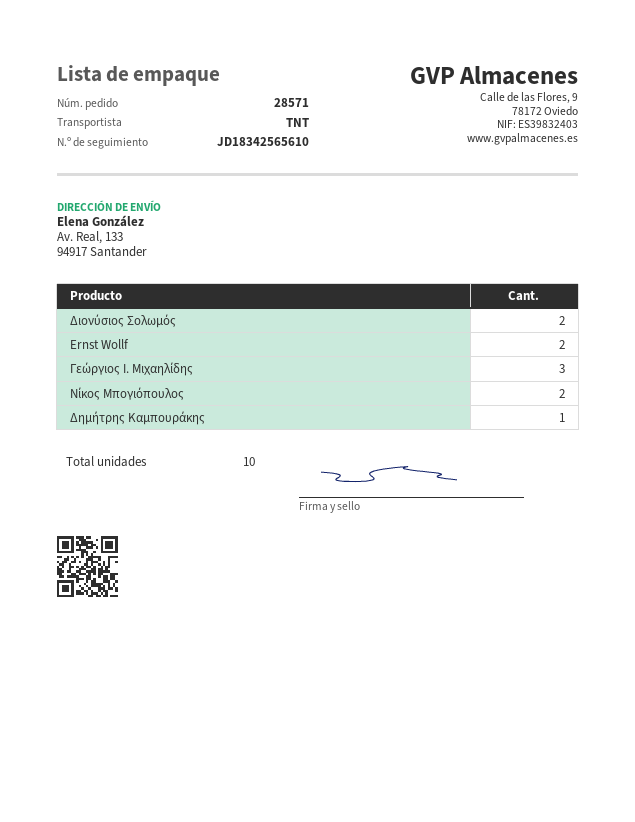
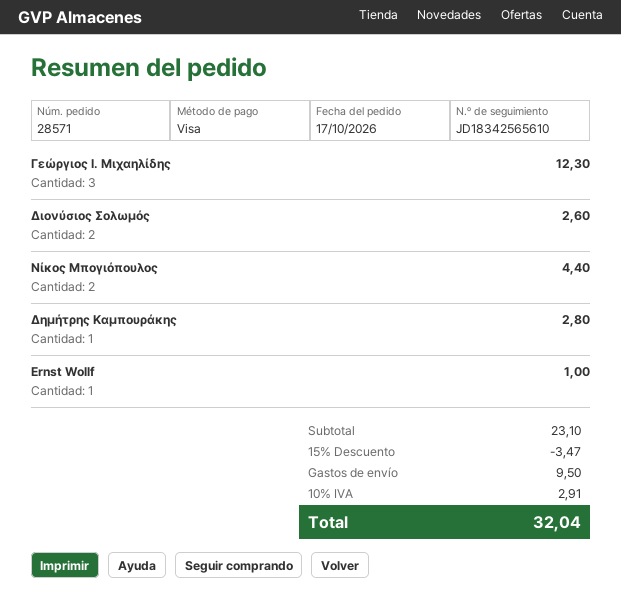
Ernst Wollf: 2 -> 1

